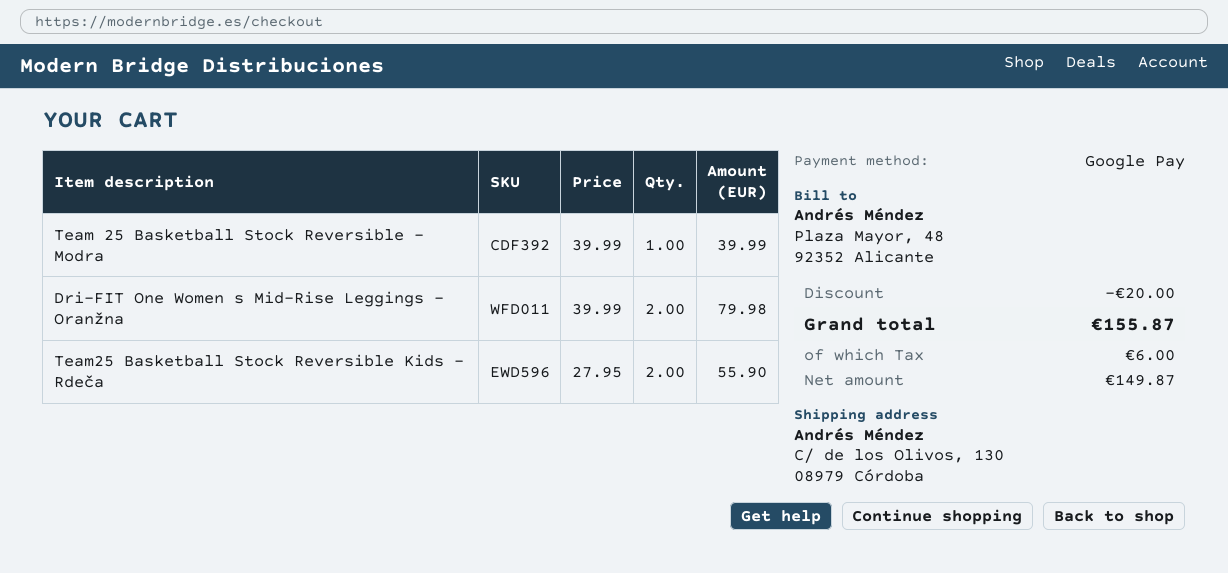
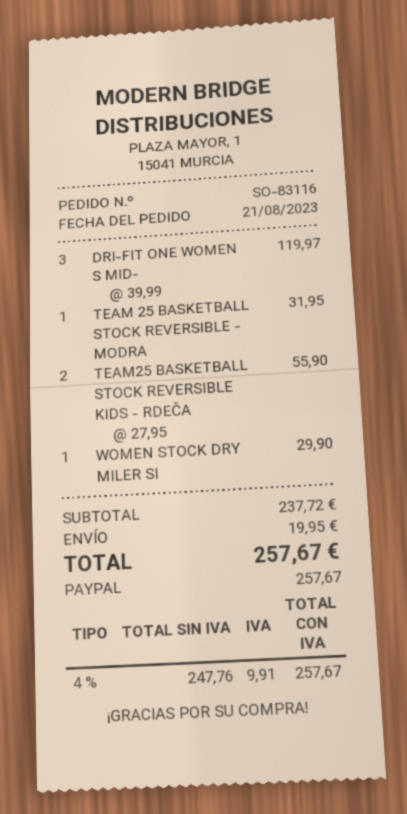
payment method: Google Pay -> PayPal
Team 25 Basketball Stock Reversible - Modra: 1 x 39.99 = 39.99 -> 1 x 31.95 = 31.95
Dri-FIT One Women s Mid-Rise Leggings - Oranžna: 2 x 39.99 = 79.98 -> 3 x 39.99 = 119.97
WOMEN STOCK DRY MILER SI: none -> 1 x 29.90 = 29.90
discount: 20.00 -> none
shipping: none -> 19.95
net: 149.87 -> 247.76
tax: 6.00 -> 9.91
total: 155.87 -> 257.67

